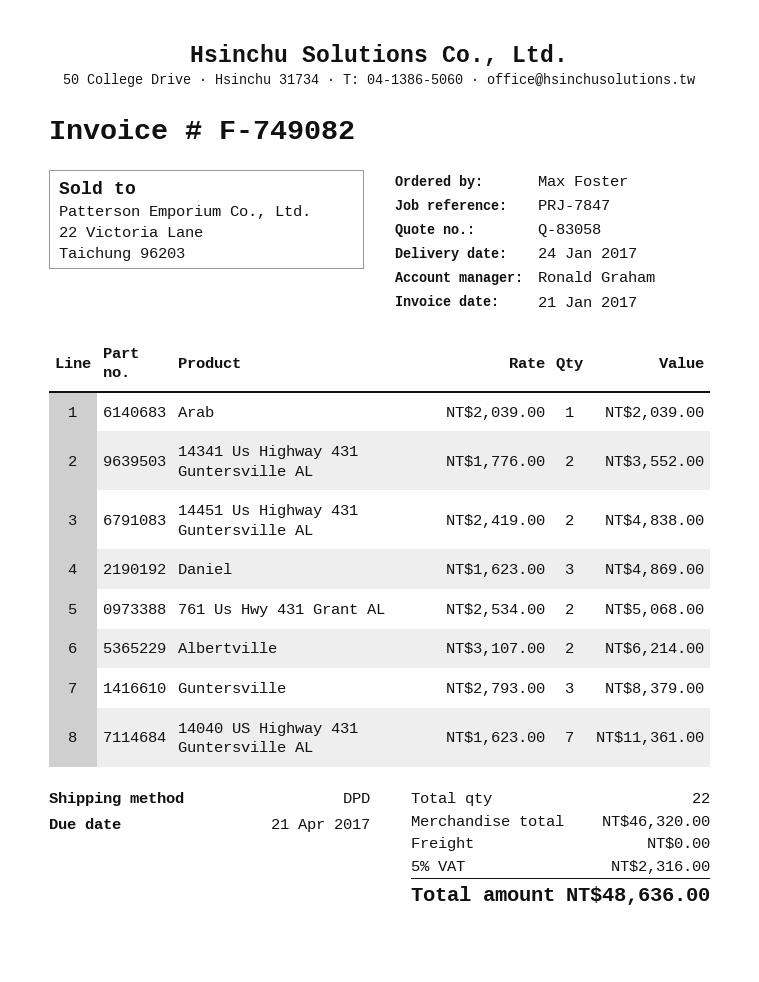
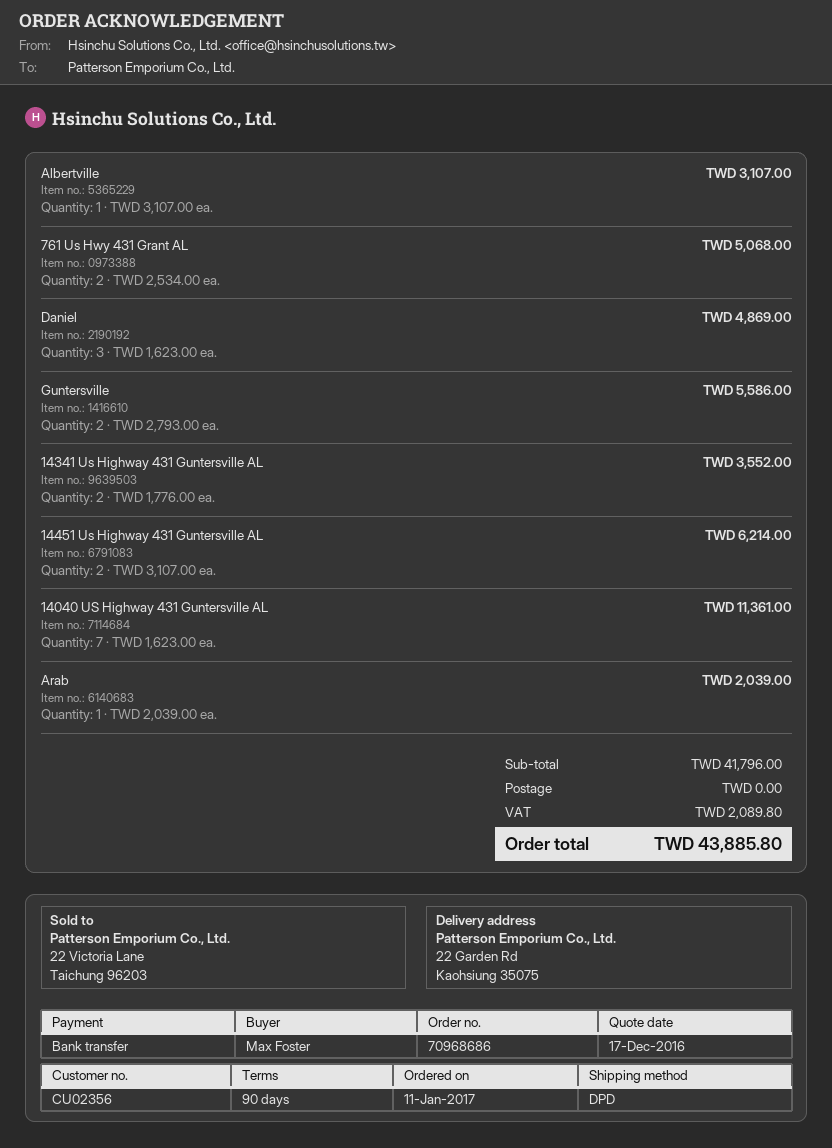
14451 Us Highway 431 Guntersville AL: 2 x 2419.00 = 4838.00 -> 2 x 3107.00 = 6214.00
Albertville: 2 x 3107.00 = 6214.00 -> 1 x 3107.00 = 3107.00
Guntersville: 3 x 2793.00 = 8379.00 -> 2 x 2793.00 = 5586.00
subtotal: 46320.00 -> 41796.00
tax: 2316.00 -> 2089.80
total: 48636.00 -> 43885.80

